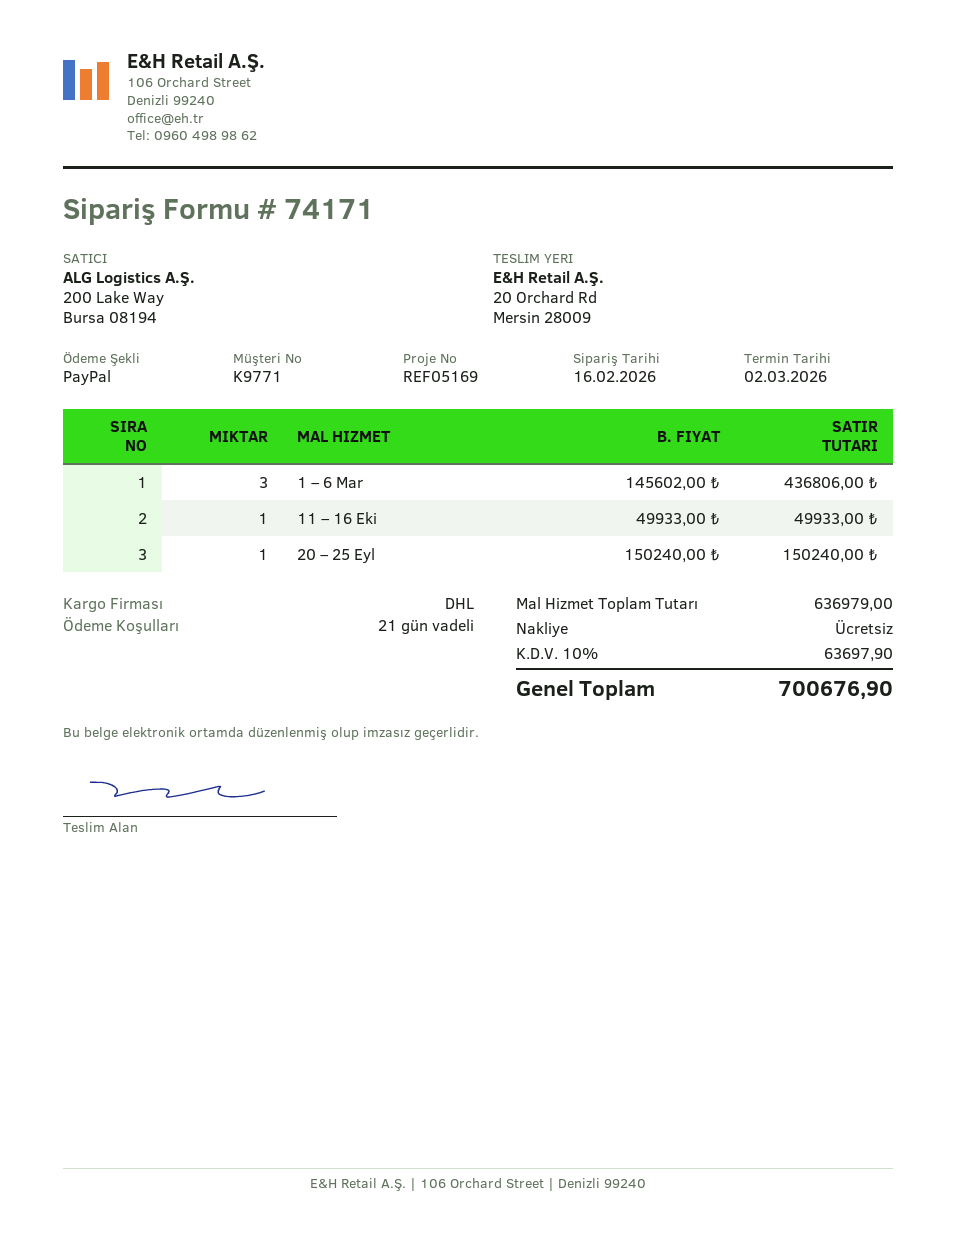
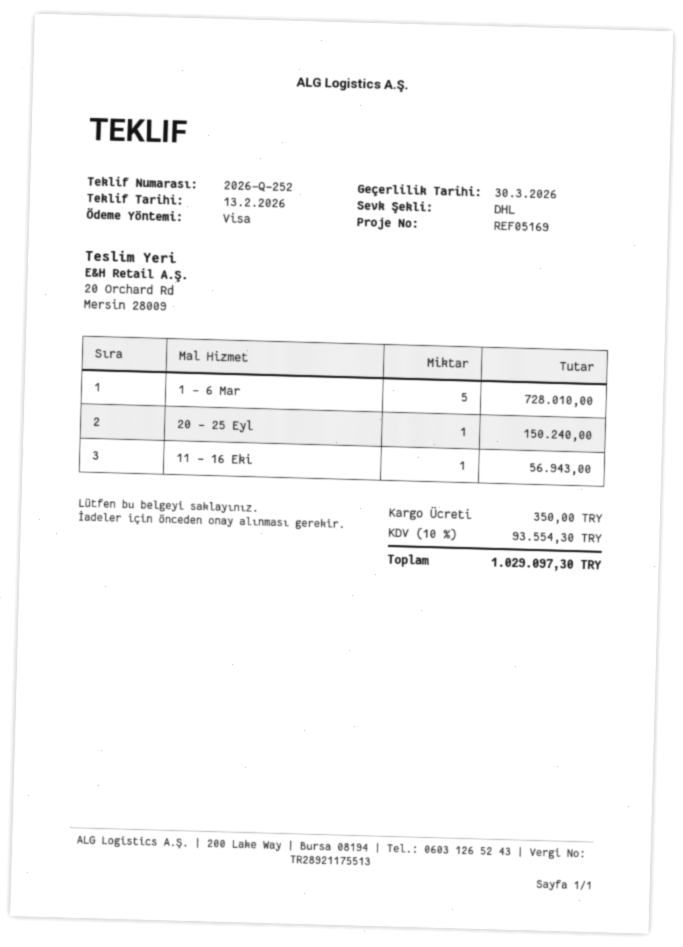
payment method: PayPal -> Visa
1 – 6 Mar: 3 for 436806.00 -> 5 for 728010.00
11 – 16 Eki: 1 for 49933.00 -> 1 for 56943.00
shipping: 0.00 -> 350.00
tax: 10% = 63697.90 -> 10% = 93554.30
total: 700676.90 -> 1029097.30

